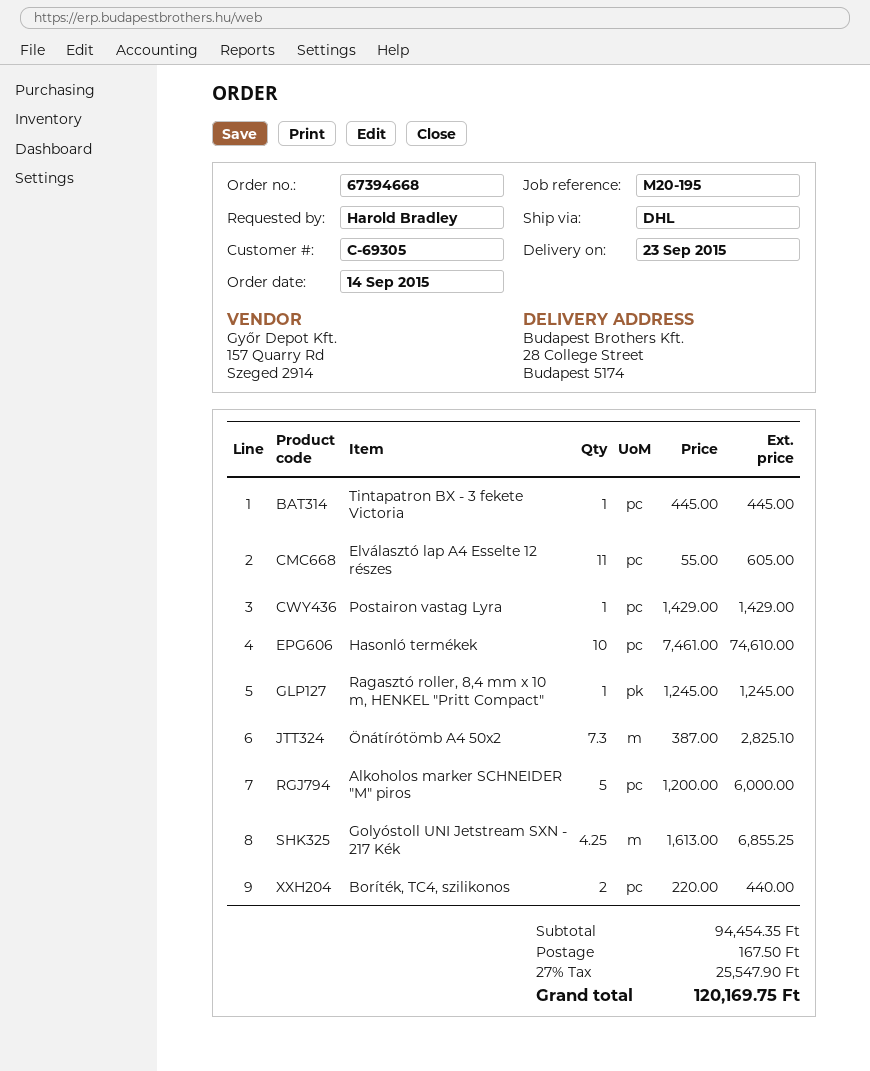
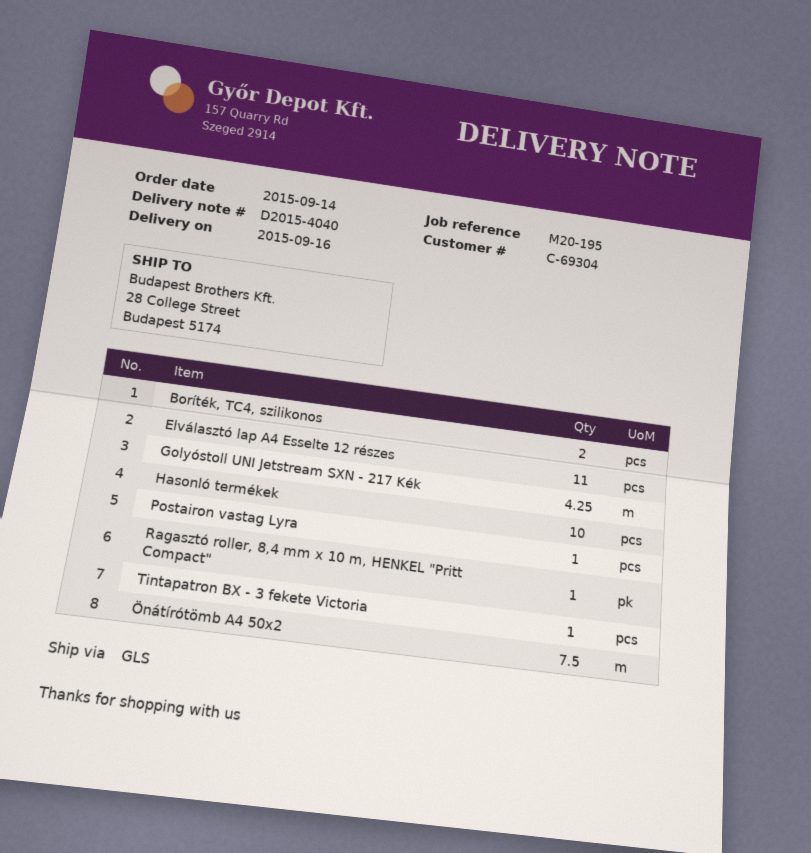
delivery date: 2015-09-23 -> 2015-09-16
customer number: C-69305 -> C-69304
shipping method: DHL -> GLS
Önátírótömb A4 50x2: 7.3 -> 7.5
Alkoholos marker SCHNEIDER "M" piros: 5 -> none

